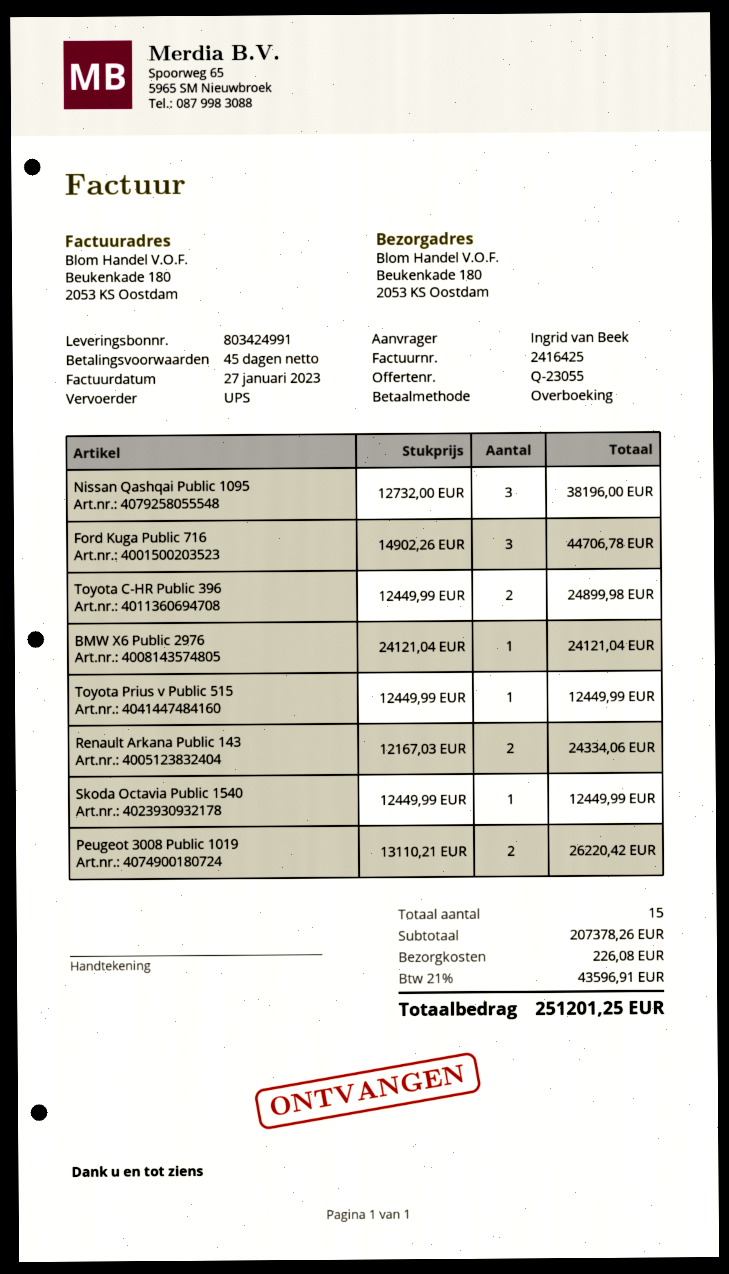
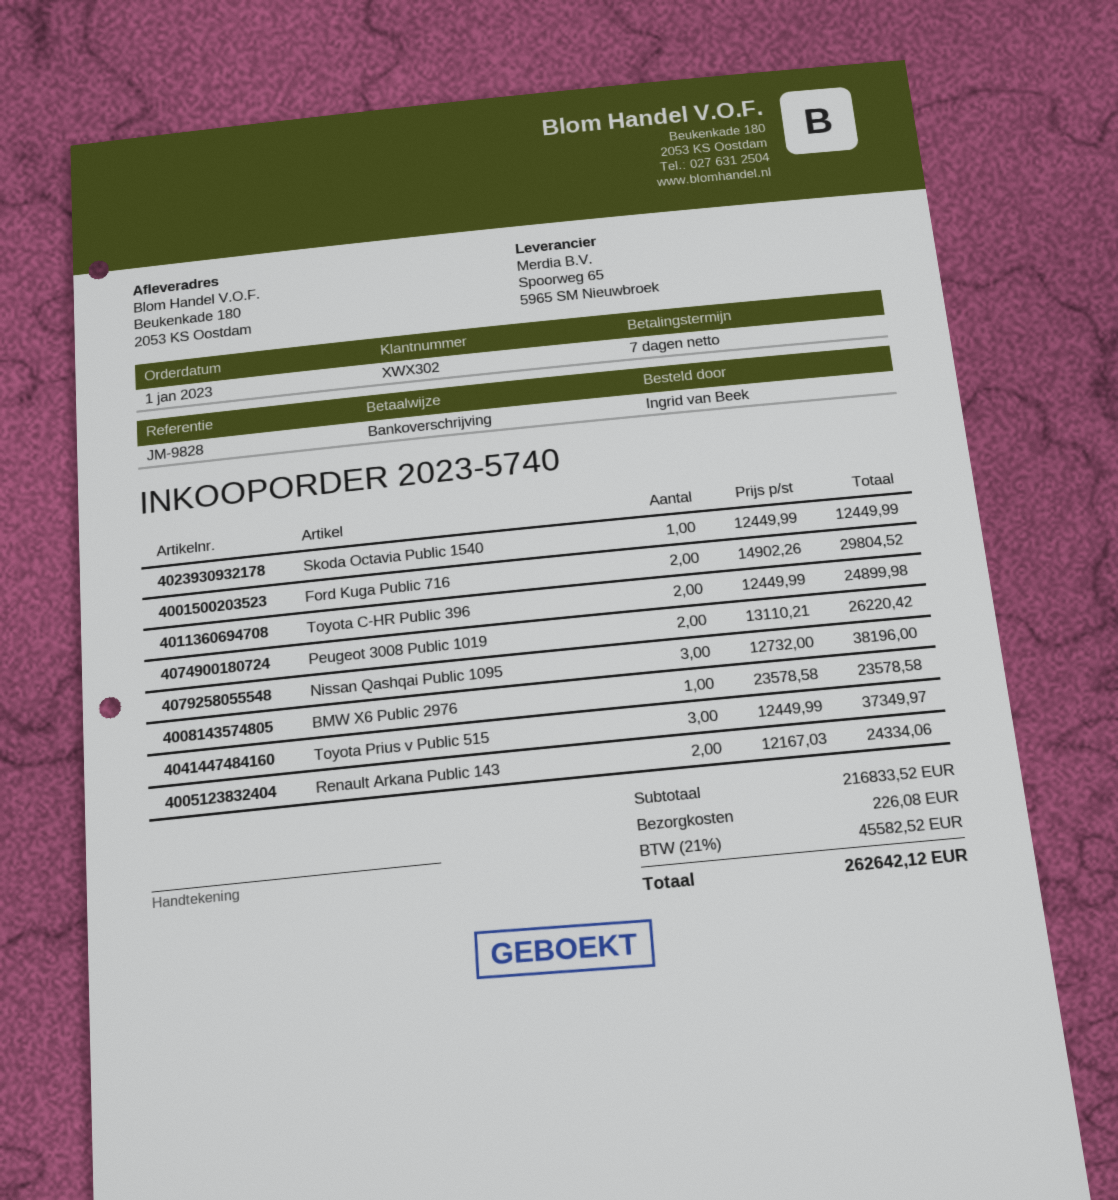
payment terms: 45 days -> 7 days
Ford Kuga Public 716: 3 x 14902.26 = 44706.78 -> 2 x 14902.26 = 29804.52
BMW X6 Public 2976: 1 x 24121.04 = 24121.04 -> 1 x 23578.58 = 23578.58
Toyota Prius v Public 515: 1 x 12449.99 = 12449.99 -> 3 x 12449.99 = 37349.97
subtotal: 207378.26 -> 216833.52
tax: 21% = 43596.91 -> 21% = 45582.52
total: 251201.25 -> 262642.12

